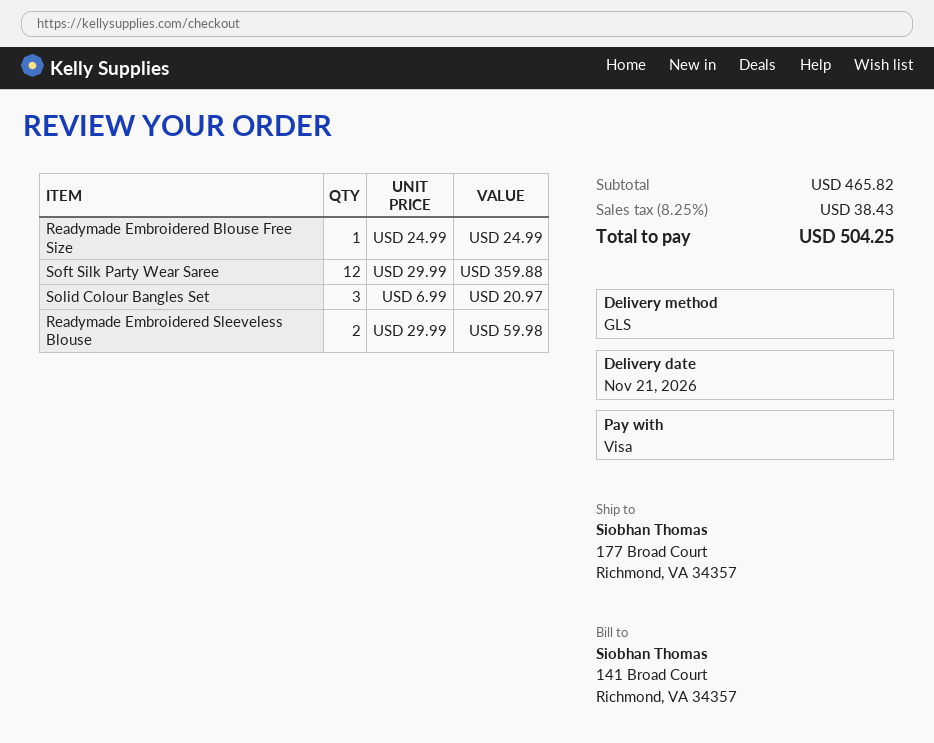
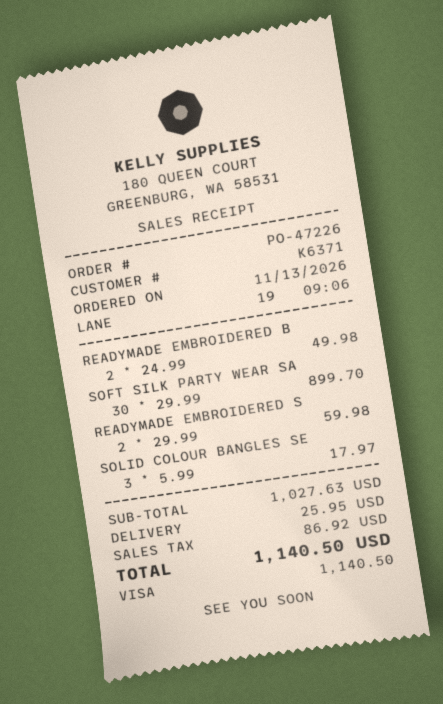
Readymade Embroidered Blouse Free Size: 1 x 24.99 = 24.99 -> 2 x 24.99 = 49.98
Soft Silk Party Wear Saree: 12 x 29.99 = 359.88 -> 30 x 29.99 = 899.70
Solid Colour Bangles Set: 3 x 6.99 = 20.97 -> 3 x 5.99 = 17.97
subtotal: 465.82 -> 1027.63
shipping: none -> 25.95
tax: 38.43 -> 86.92
total: 504.25 -> 1140.50

